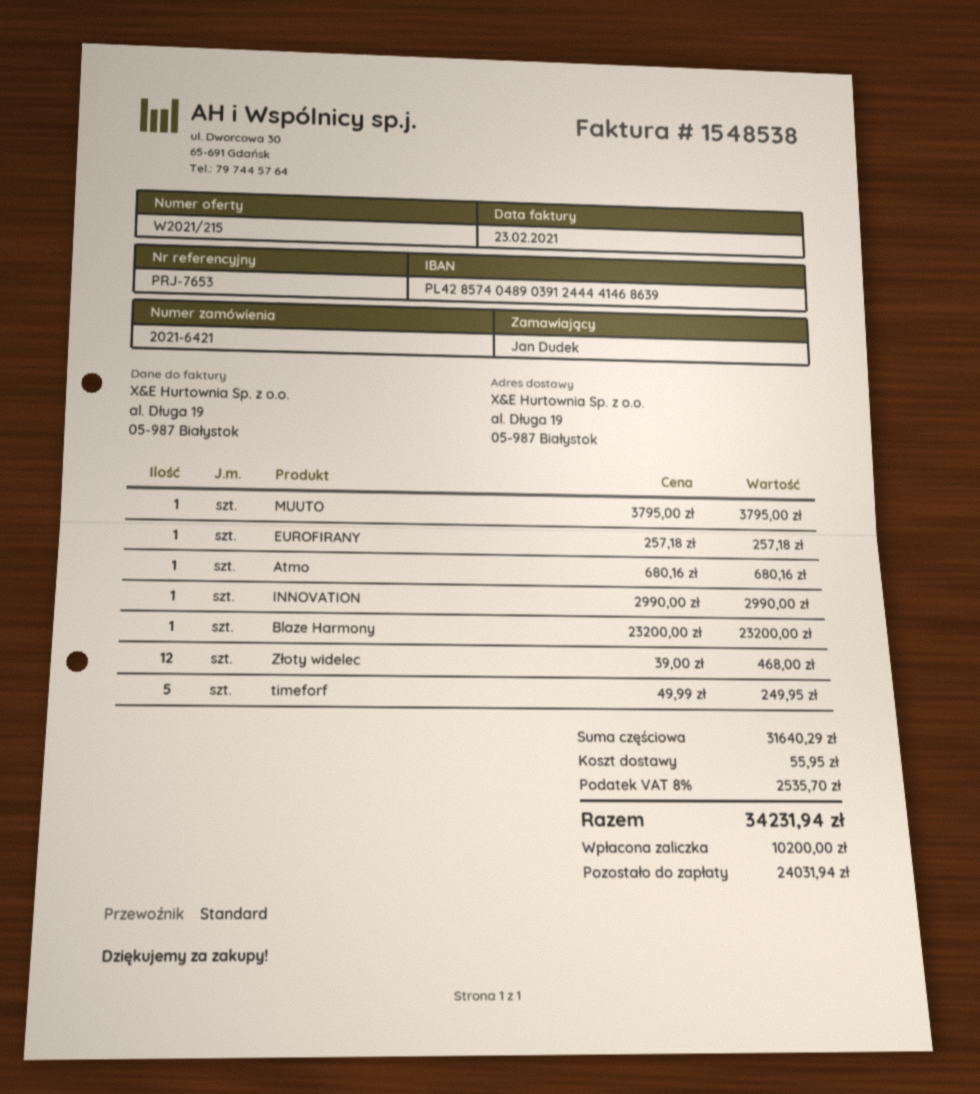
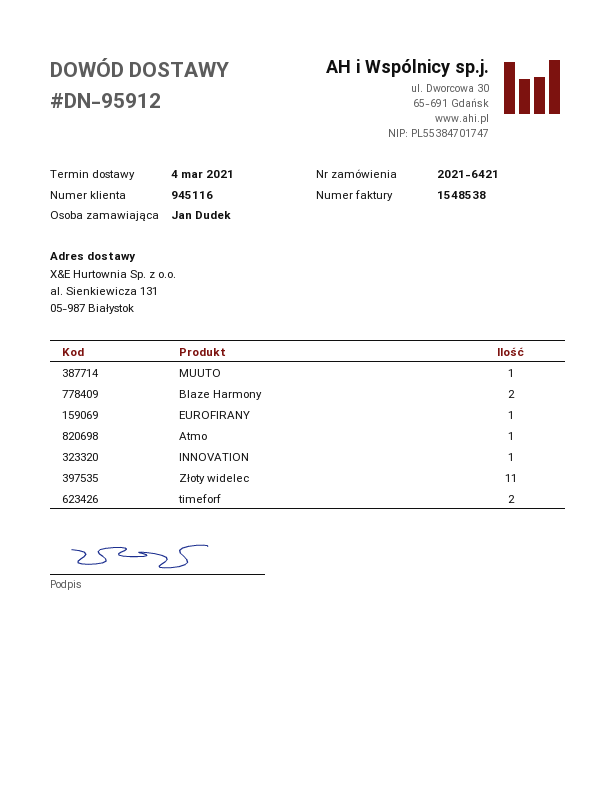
ship to: al. Długa 19, 05-987 Białystok -> al. Sienkiewicza 131, 05-987 Białystok
Blaze Harmony: 1 -> 2
Złoty widelec: 12 -> 11
timeforf: 5 -> 2

